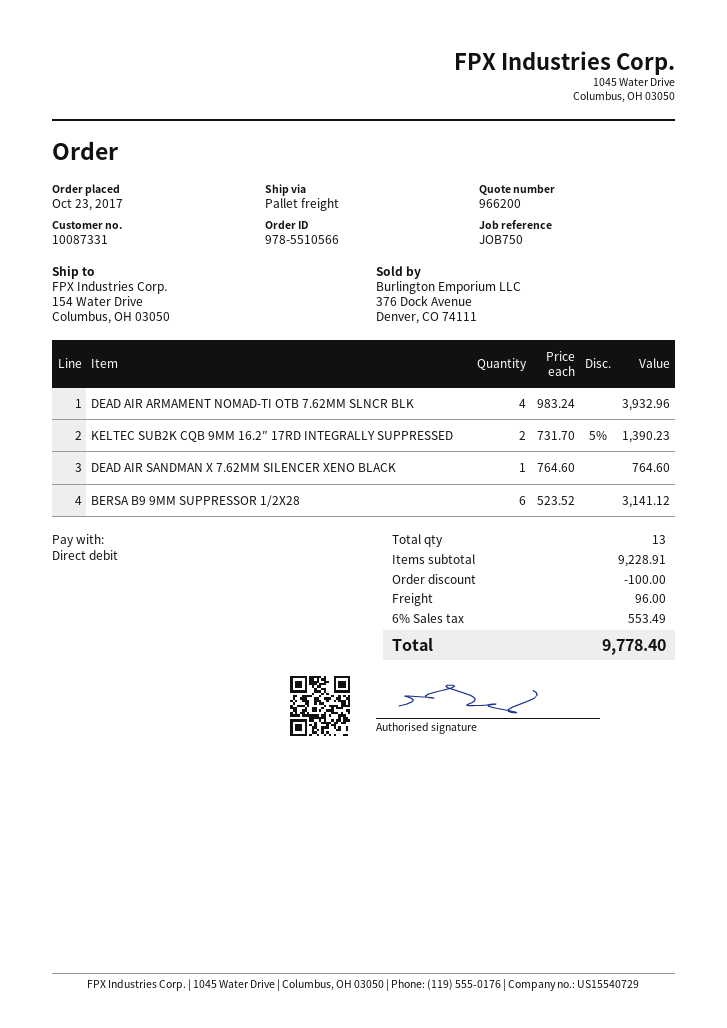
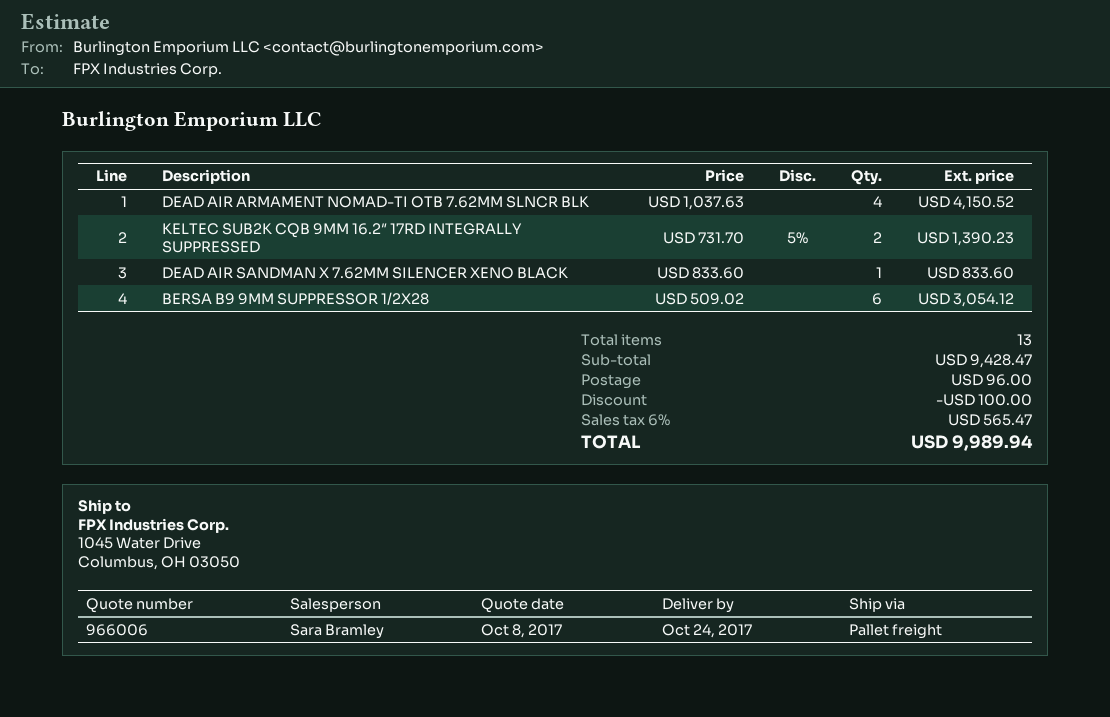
quote number: 966200 -> 966006
ship to: 154 Water Drive, Columbus, OH 03050 -> 1045 Water Drive, Columbus, OH 03050
DEAD AIR ARMAMENT NOMAD-TI OTB 7.62MM SLNCR BLK: 4 x 983.24 = 3932.96 -> 4 x 1037.63 = 4150.52
DEAD AIR SANDMAN X 7.62MM SILENCER XENO BLACK: 1 x 764.60 = 764.60 -> 1 x 833.60 = 833.60
BERSA B9 9MM SUPPRESSOR 1/2X28: 6 x 523.52 = 3141.12 -> 6 x 509.02 = 3054.12
subtotal: 9228.91 -> 9428.47
tax: 6% = 553.49 -> 6% = 565.47
total: 9778.40 -> 9989.94

